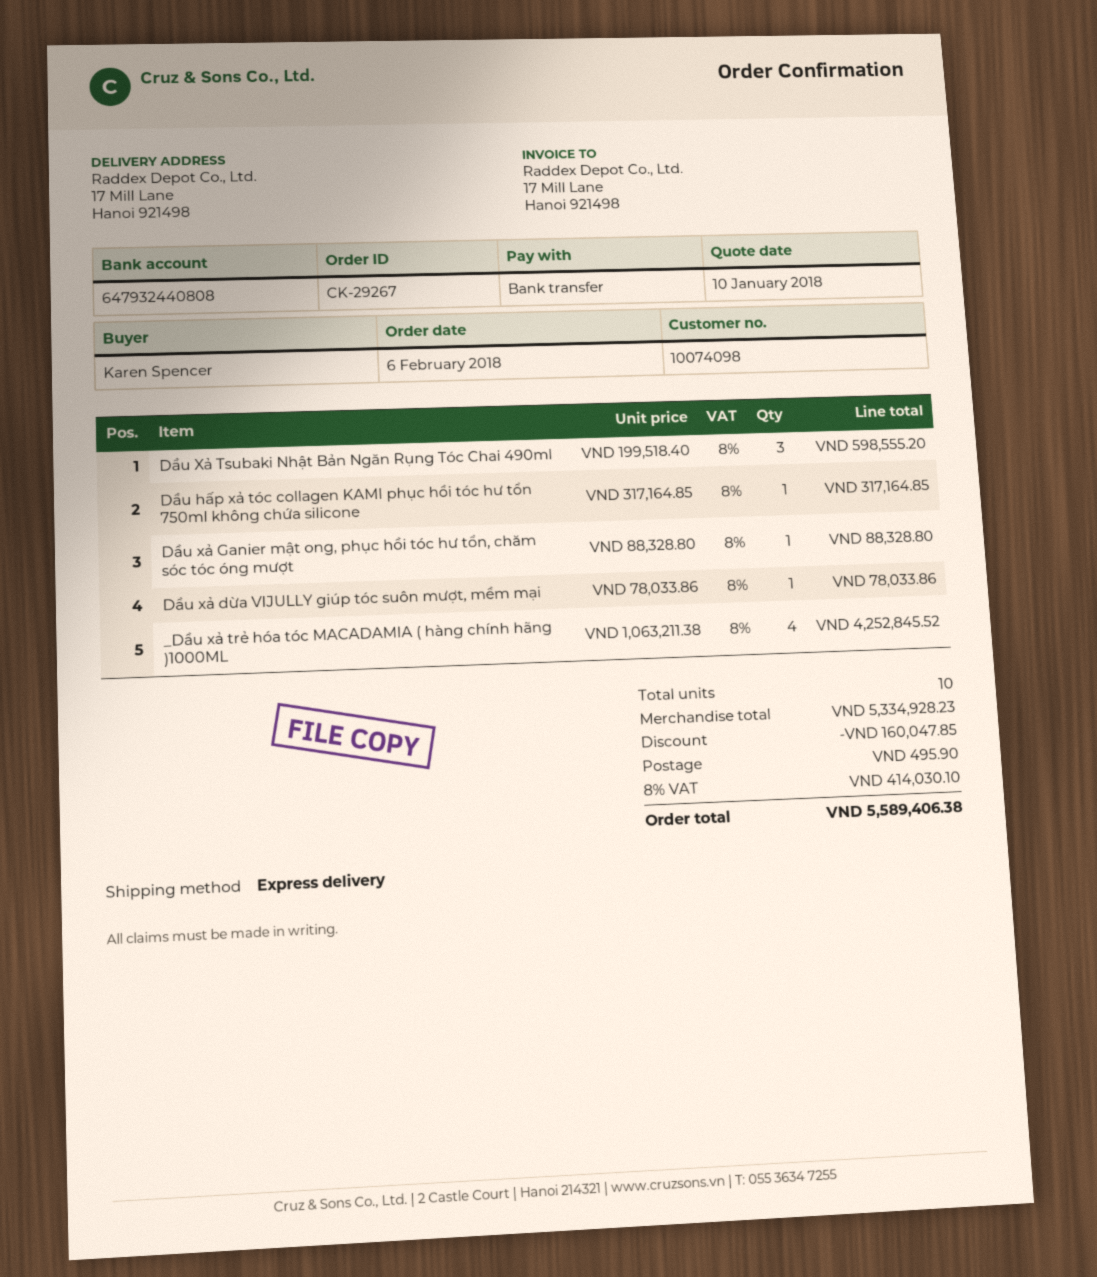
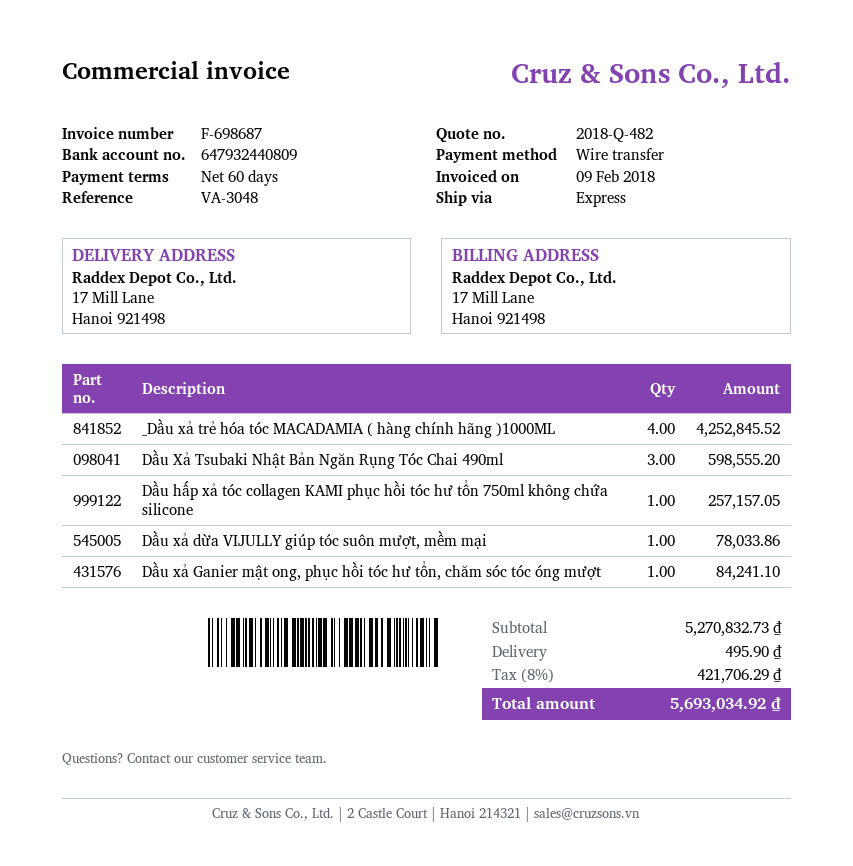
bank account: 647932440808 -> 647932440809
Dầu hấp xả tóc collagen KAMI phục hồi tóc hư tổn 750ml không chứa silicone: 1 for 317164.85 -> 1 for 257157.05
Dầu xả Ganier mật ong, phục hồi tóc hư tổn, chăm sóc tóc óng mượt: 1 for 88328.80 -> 1 for 84241.10
subtotal: 5334928.23 -> 5270832.73
discount: 160047.85 -> none
tax: 8% = 414030.10 -> 8% = 421706.29
total: 5589406.38 -> 5693034.92

